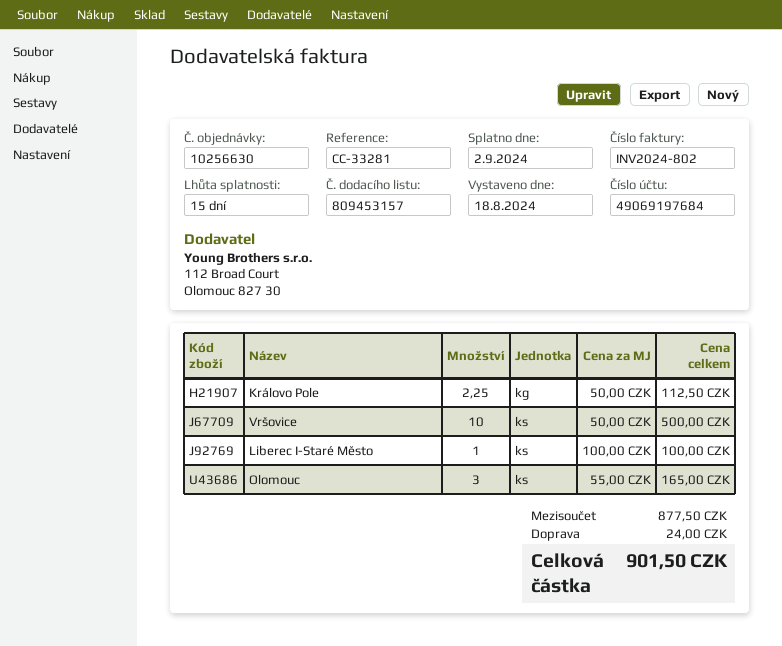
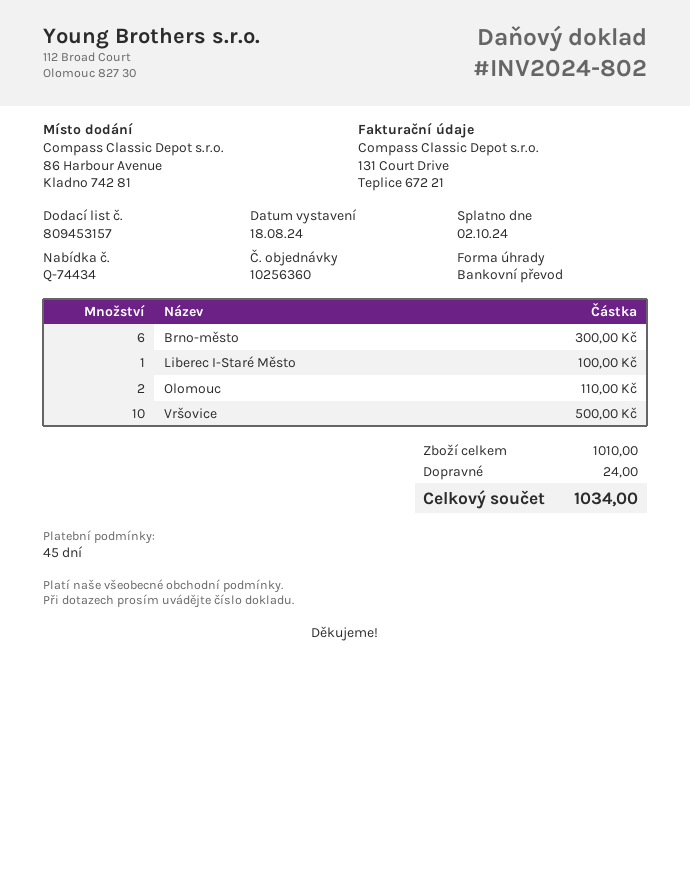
order number: 10256630 -> 10256360
payment terms: 15 days -> 45 days
due date: 2024-09-02 -> 2024-10-02
Královo Pole: 2.25 for 112.50 -> none
Olomouc: 3 for 165.00 -> 2 for 110.00
Brno-město: none -> 6 for 300.00
subtotal: 877.50 -> 1010.00
total: 901.50 -> 1034.00

